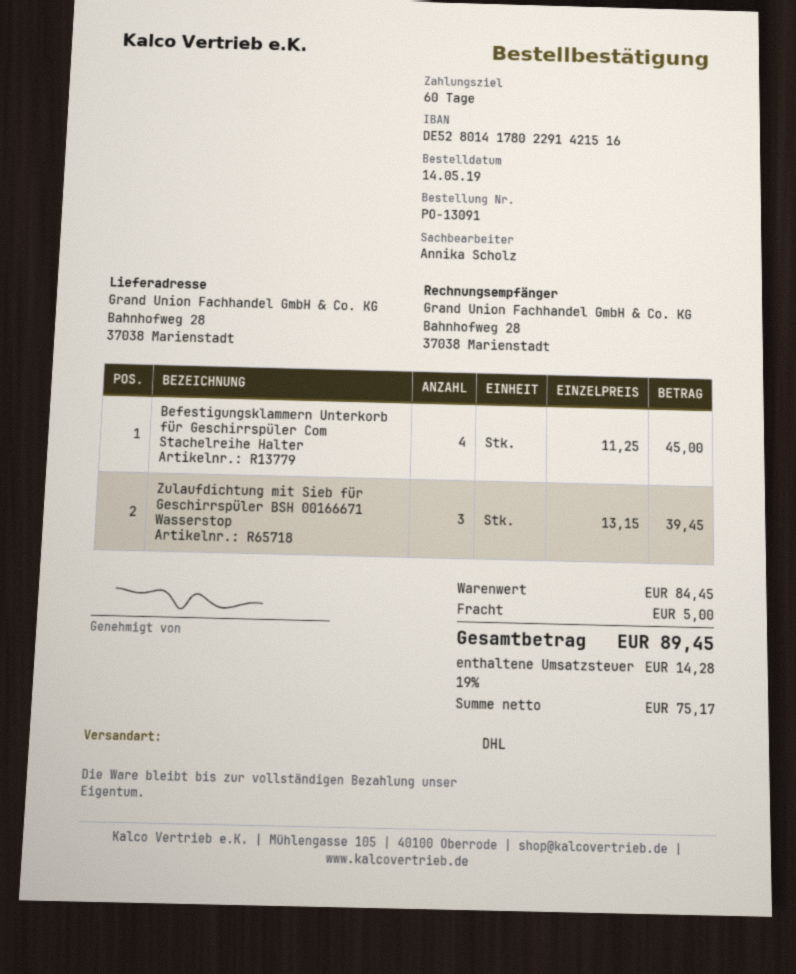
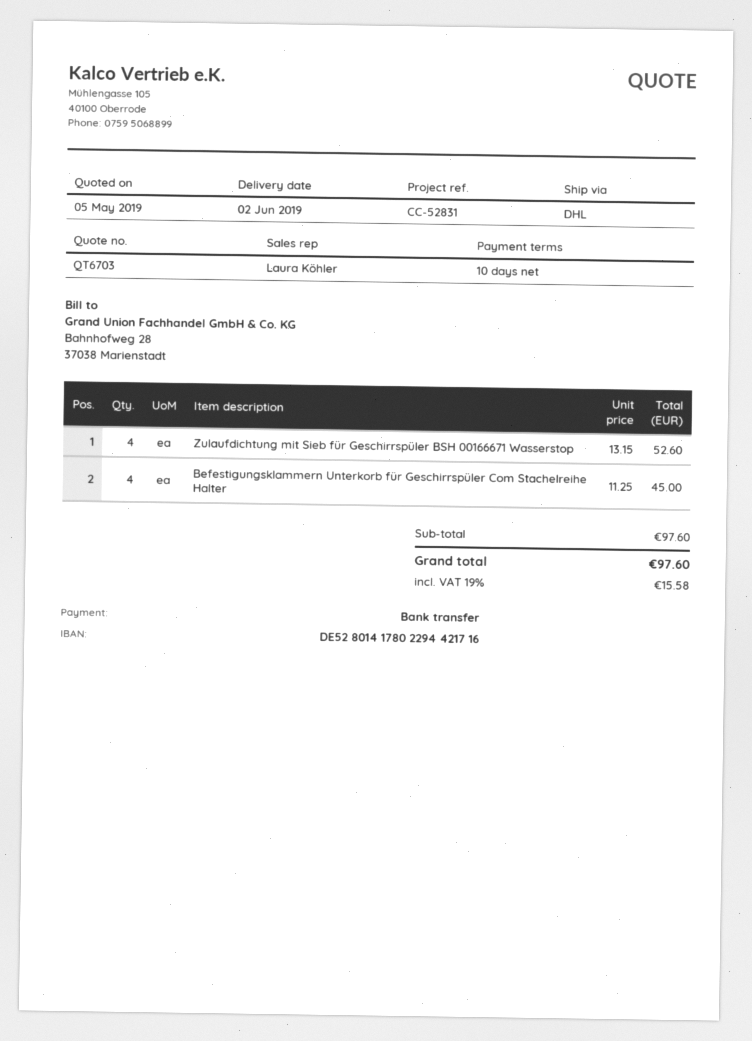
payment terms: 60 days -> 10 days
sales rep: Annika Scholz -> Laura Köhler
bank account: DE52801417802291421516 -> DE52801417802294421716
Zulaufdichtung mit Sieb für Geschirrspüler BSH 00166671 Wasserstop: 3 x 13.15 = 39.45 -> 4 x 13.15 = 52.60
subtotal: 84.45 -> 97.60
shipping: 5.00 -> none
tax: 19% = 14.28 -> 19% = 15.58
total: 89.45 -> 97.60

